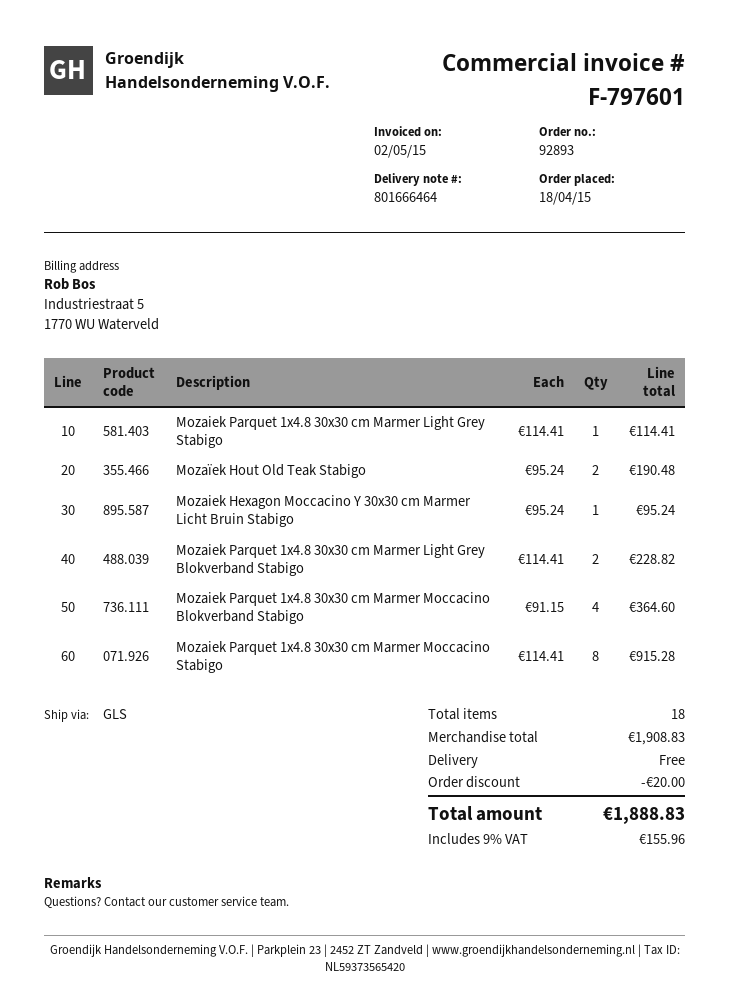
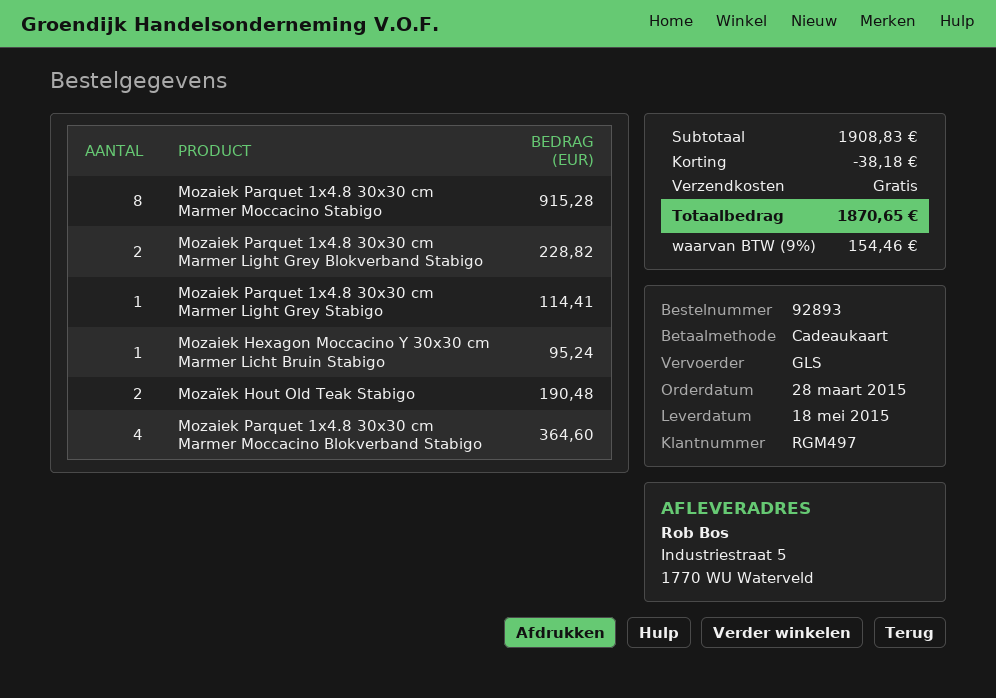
order date: 2015-04-18 -> 2015-03-28
discount: 20.00 -> 38.18
tax: 9% = 155.96 -> 9% = 154.46
total: 1888.83 -> 1870.65

